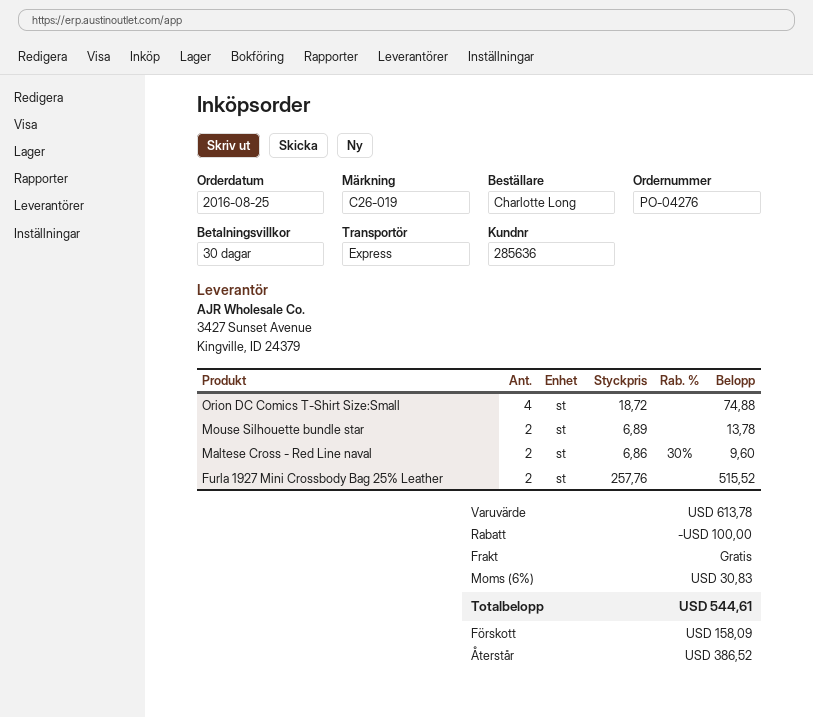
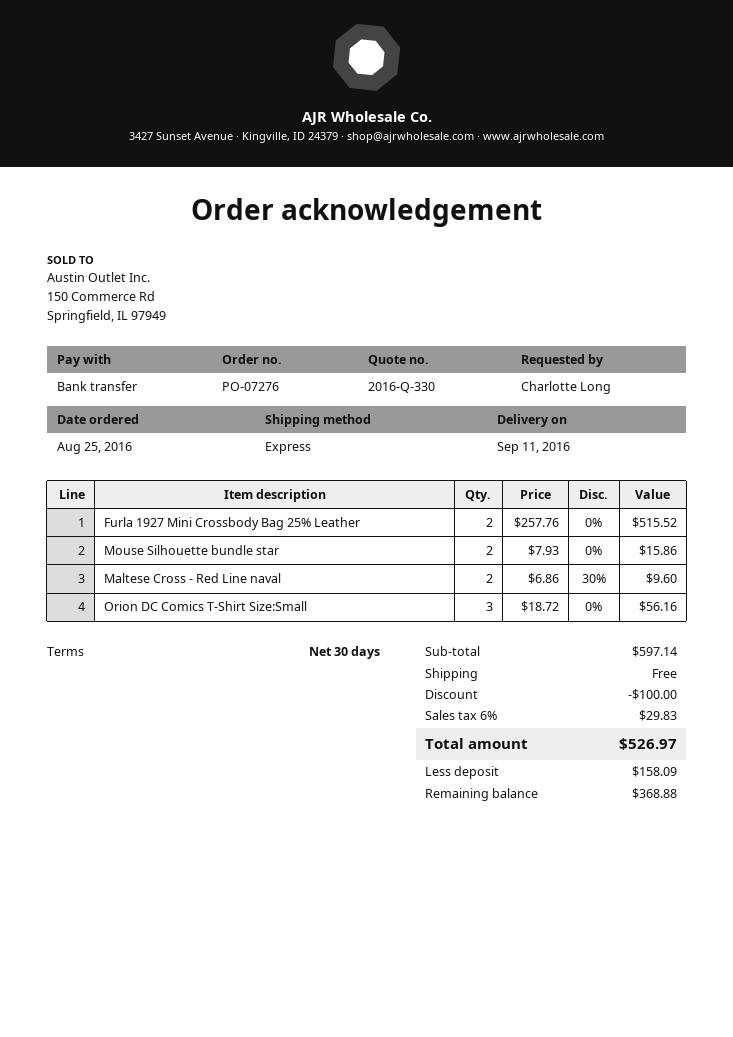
order number: PO-04276 -> PO-07276
Orion DC Comics T-Shirt Size:Small: 4 x 18.72 = 74.88 -> 3 x 18.72 = 56.16
Mouse Silhouette bundle star: 2 x 6.89 = 13.78 -> 2 x 7.93 = 15.86
subtotal: 613.78 -> 597.14
tax: 6% = 30.83 -> 6% = 29.83
total: 544.61 -> 526.97
balance: 386.52 -> 368.88

